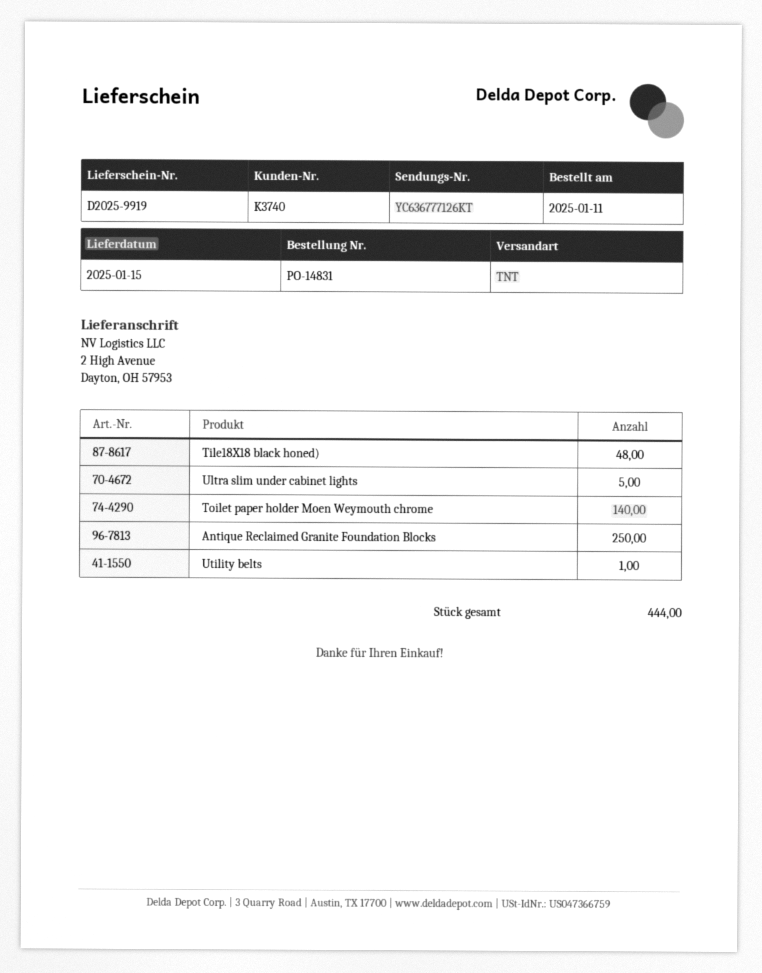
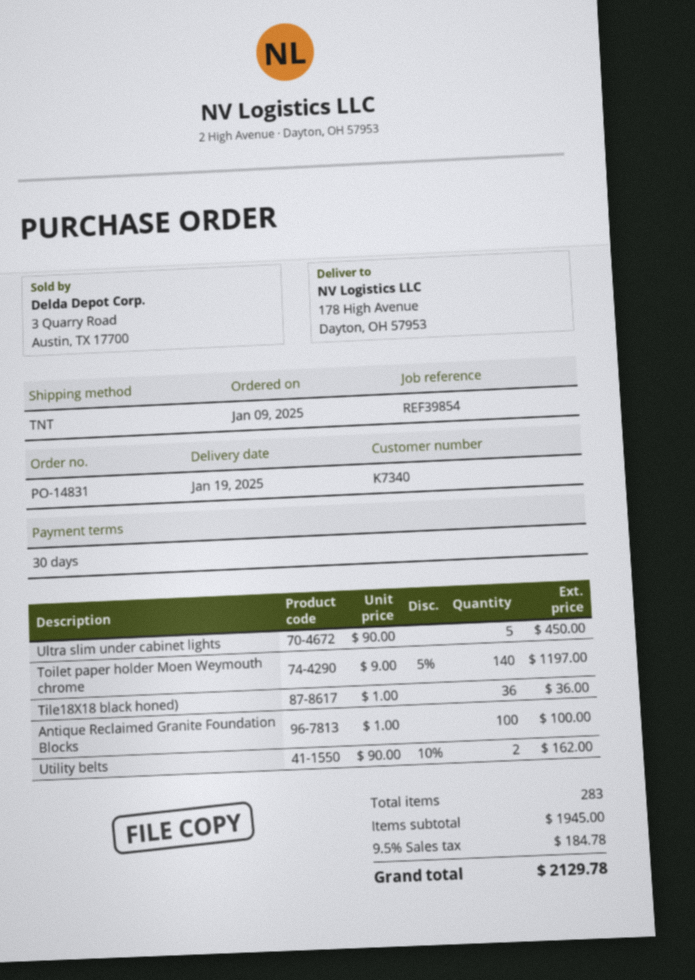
order date: 2025-01-11 -> 2025-01-09
delivery date: 2025-01-15 -> 2025-01-19
customer number: K3740 -> K7340
ship to: 2 High Avenue, Dayton, OH 57953 -> 178 High Avenue, Dayton, OH 57953
Tile18X18 black honed): 48 -> 36
Antique Reclaimed Granite Foundation Blocks: 250 -> 100
Utility belts: 1 -> 2
total quantity: 444 -> 283

